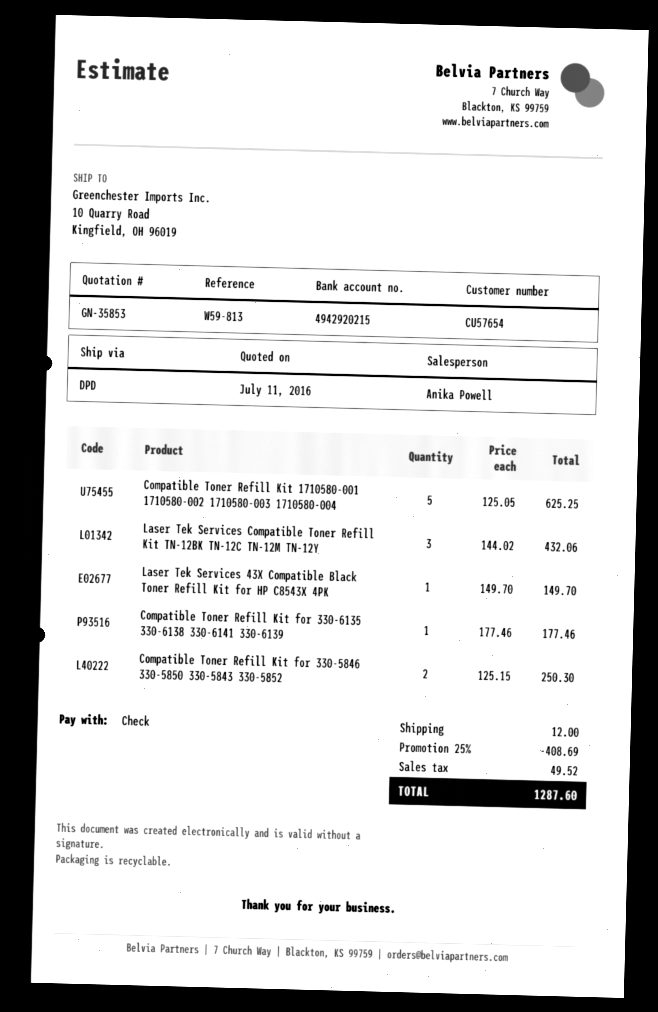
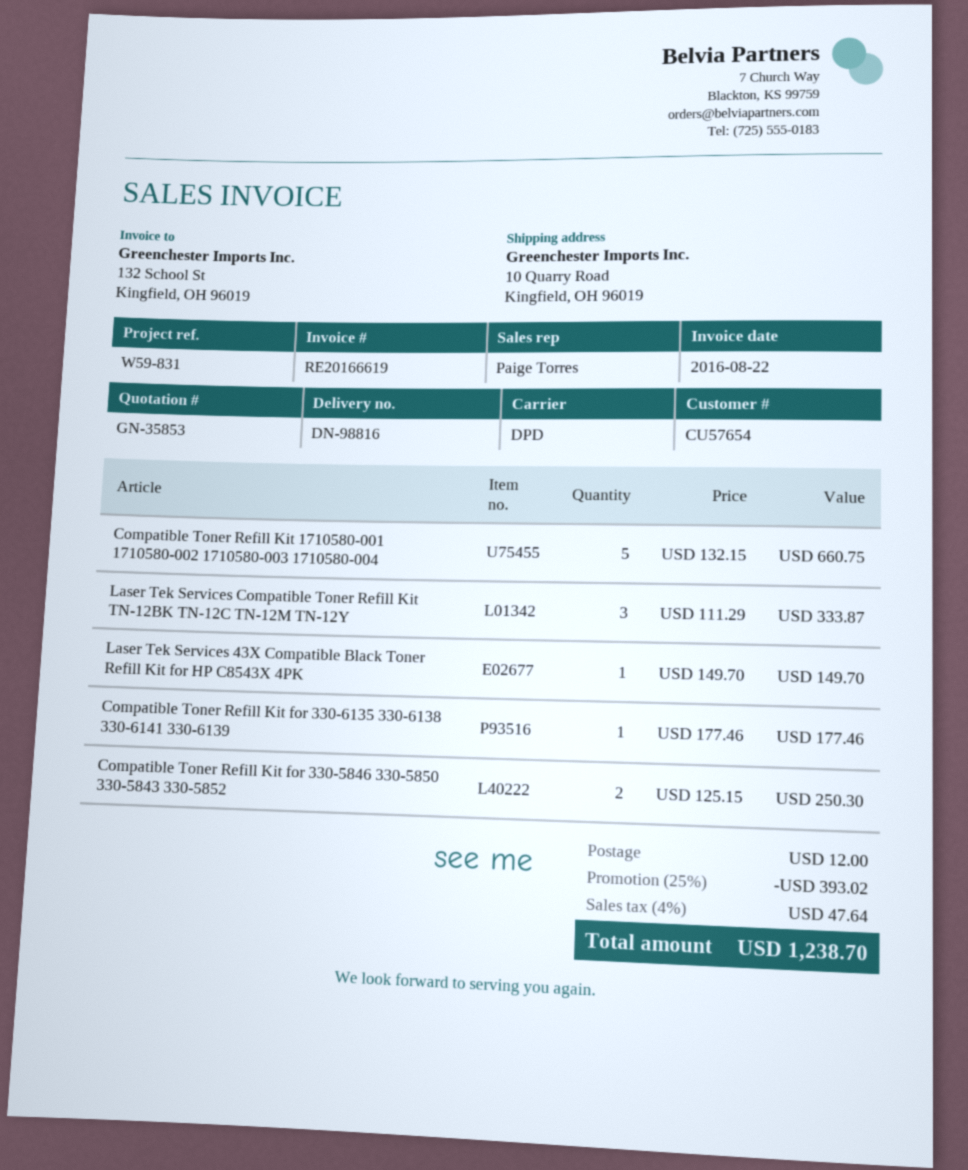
reference: W59-813 -> W59-831
sales rep: Anika Powell -> Paige Torres
Compatible Toner Refill Kit 1710580-001 1710580-002 1710580-003 1710580-004: 5 x 125.05 = 625.25 -> 5 x 132.15 = 660.75
Laser Tek Services Compatible Toner Refill Kit TN-12BK TN-12C TN-12M TN-12Y: 3 x 144.02 = 432.06 -> 3 x 111.29 = 333.87
discount: 25% = 408.69 -> 25% = 393.02
tax: 49.52 -> 47.64
total: 1287.60 -> 1238.70

